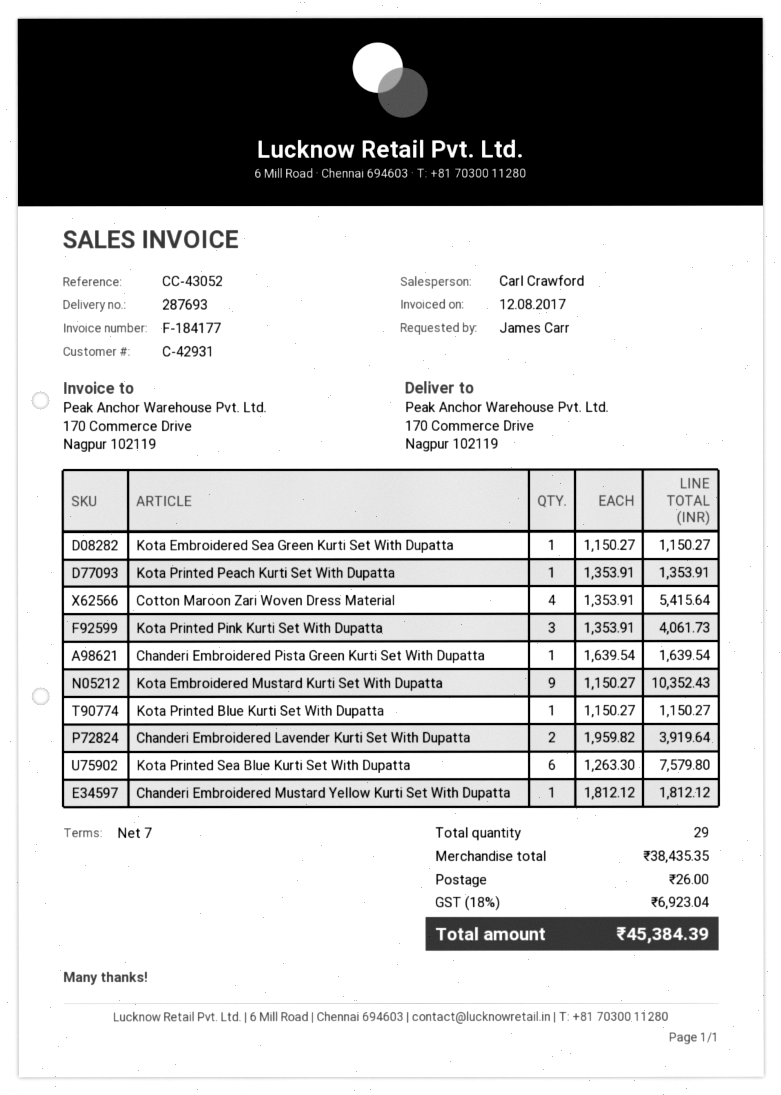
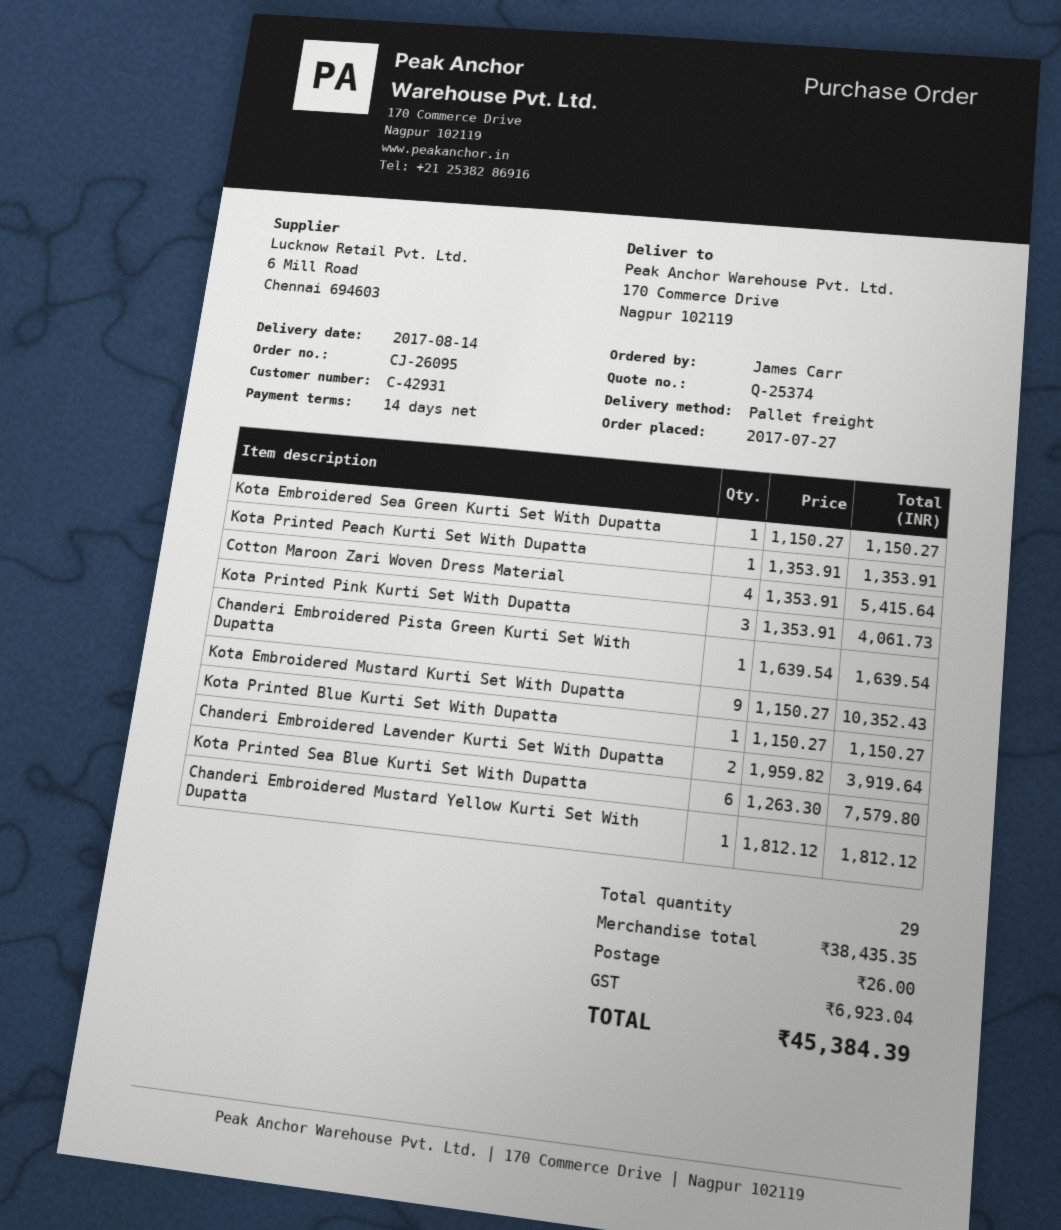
payment terms: 7 days -> 14 days

